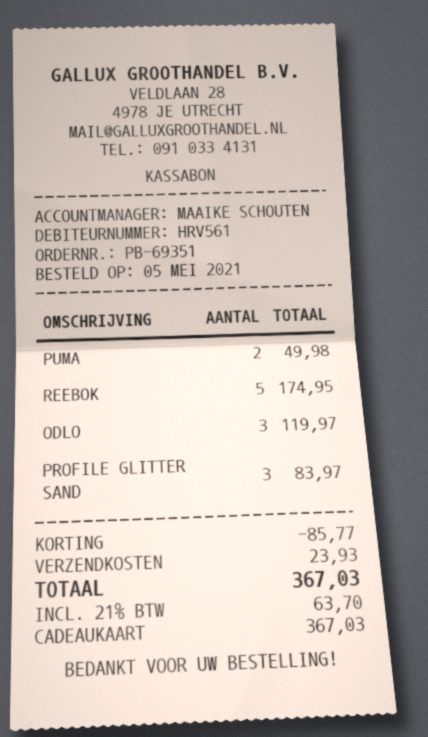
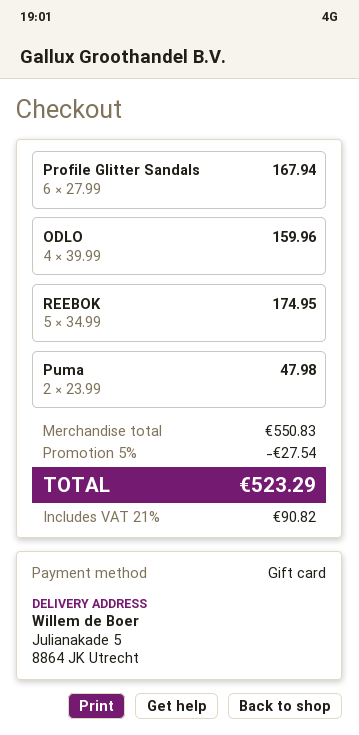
PUMA: 2 for 49.98 -> 2 for 47.98
ODLO: 3 for 119.97 -> 4 for 159.96
PROFILE GLITTER SAND: 3 for 83.97 -> 6 for 167.94
discount: 85.77 -> 27.54
shipping: 23.93 -> none
tax: 21% = 63.70 -> 21% = 90.82
total: 367.03 -> 523.29

